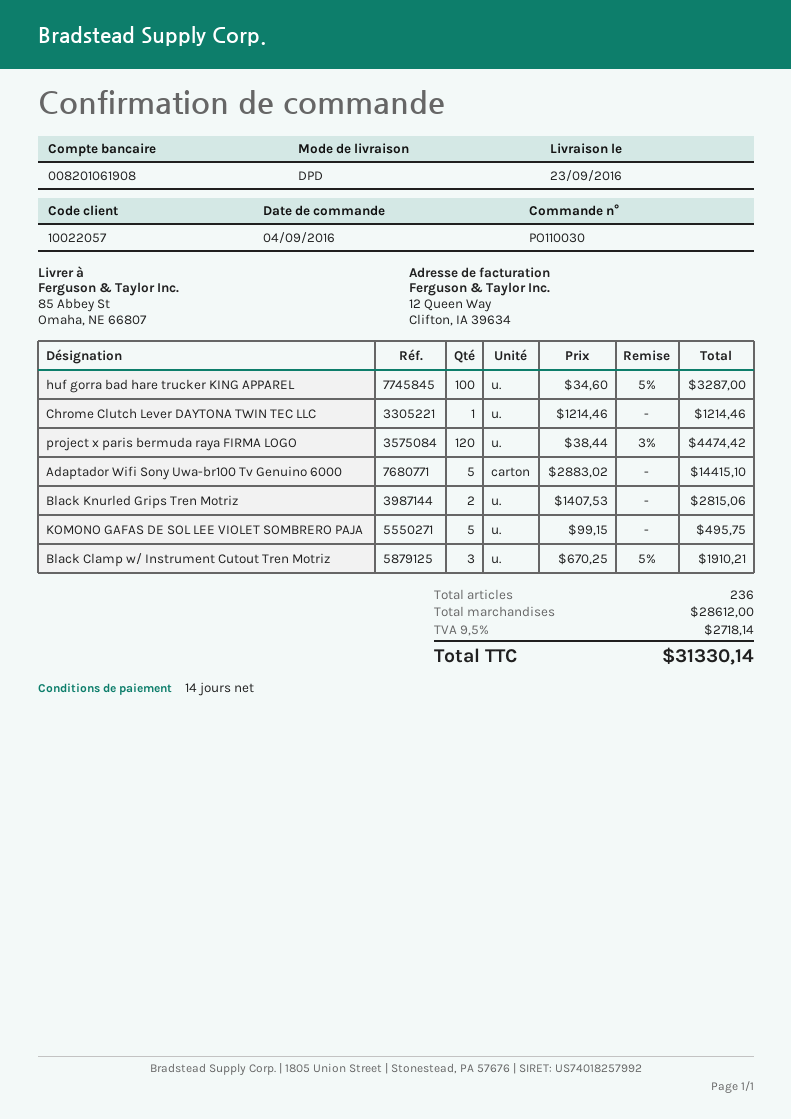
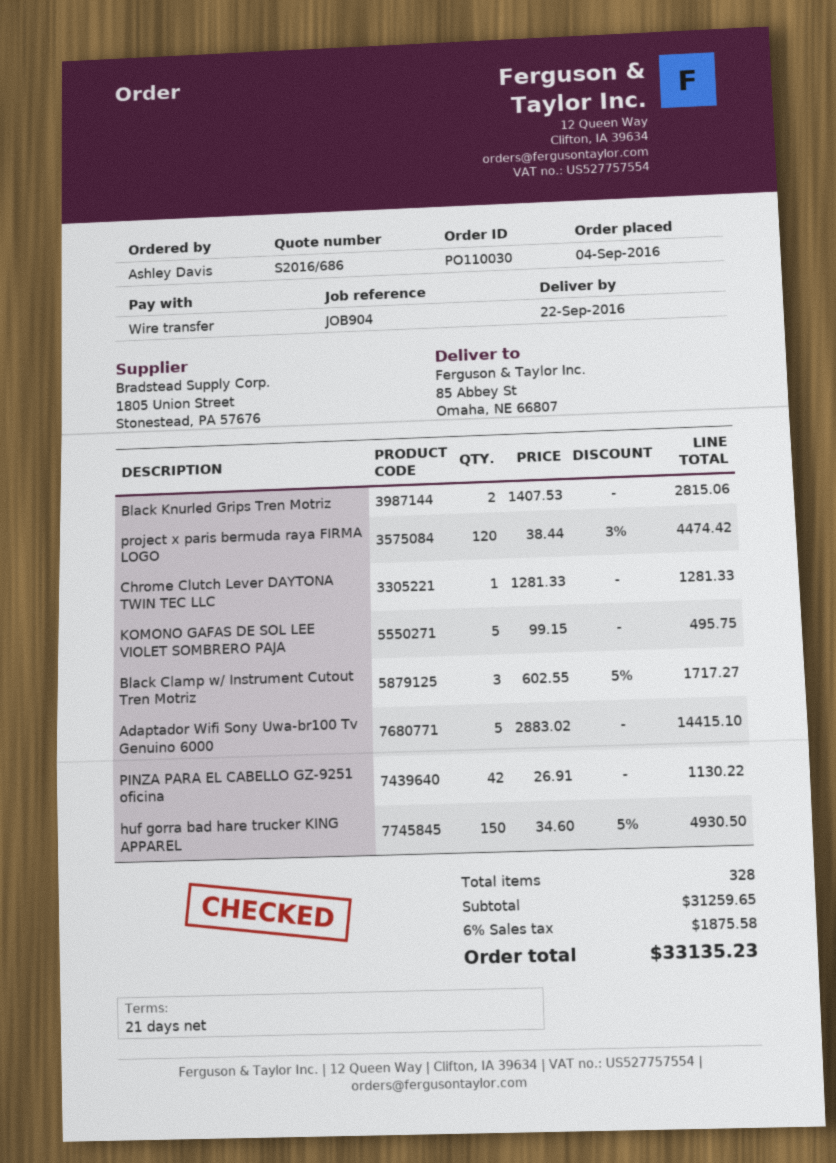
delivery date: 2016-09-23 -> 2016-09-22
payment terms: 14 days -> 21 days
huf gorra bad hare trucker KING APPAREL: 100 x 34.60 - 5% = 3287.00 -> 150 x 34.60 - 5% = 4930.50
Chrome Clutch Lever DAYTONA TWIN TEC LLC: 1 x 1214.46 = 1214.46 -> 1 x 1281.33 = 1281.33
Black Clamp w/ Instrument Cutout Tren Motriz: 3 x 670.25 - 5% = 1910.21 -> 3 x 602.55 - 5% = 1717.27
PINZA PARA EL CABELLO GZ-9251 oficina: none -> 42 x 26.91 = 1130.22
total quantity: 236 -> 328
subtotal: 28612.00 -> 31259.65
tax: 9.5% = 2718.14 -> 6% = 1875.58
total: 31330.14 -> 33135.23

